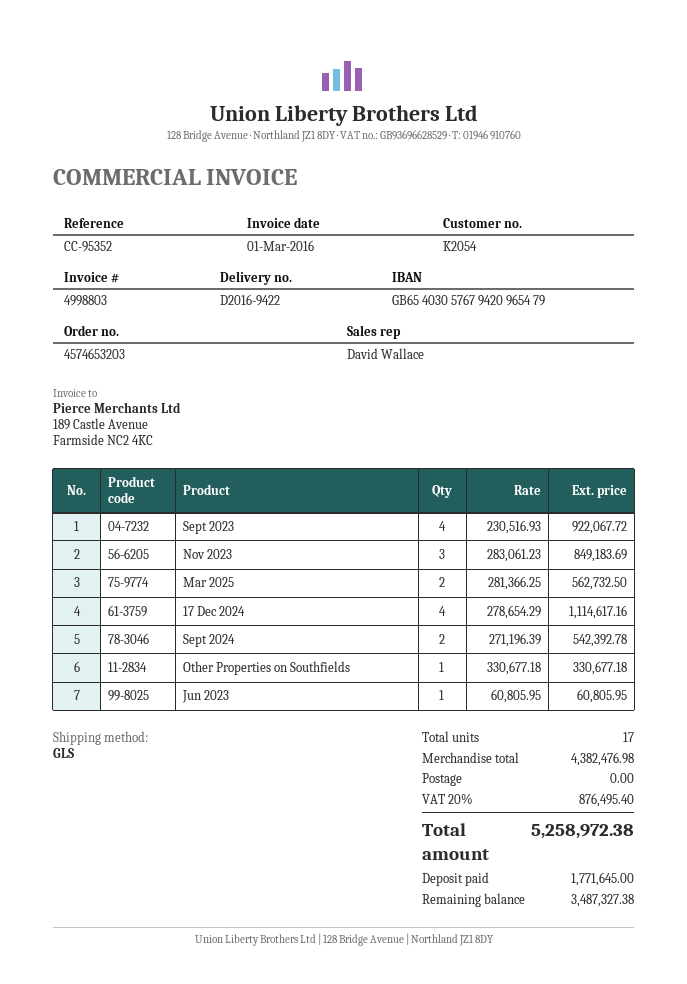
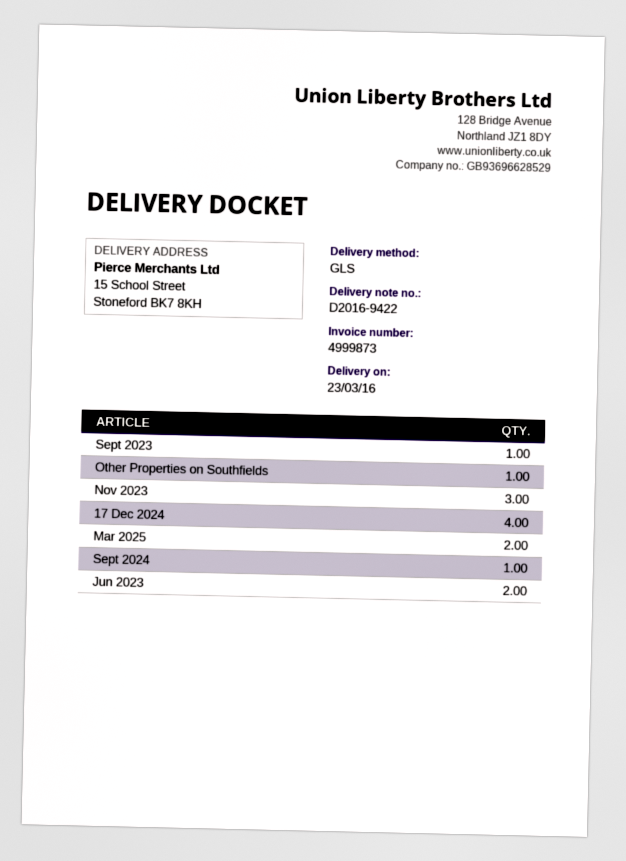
invoice number: 4998803 -> 4999873
Sept 2023: 4 -> 1
Sept 2024: 2 -> 1
Jun 2023: 1 -> 2

